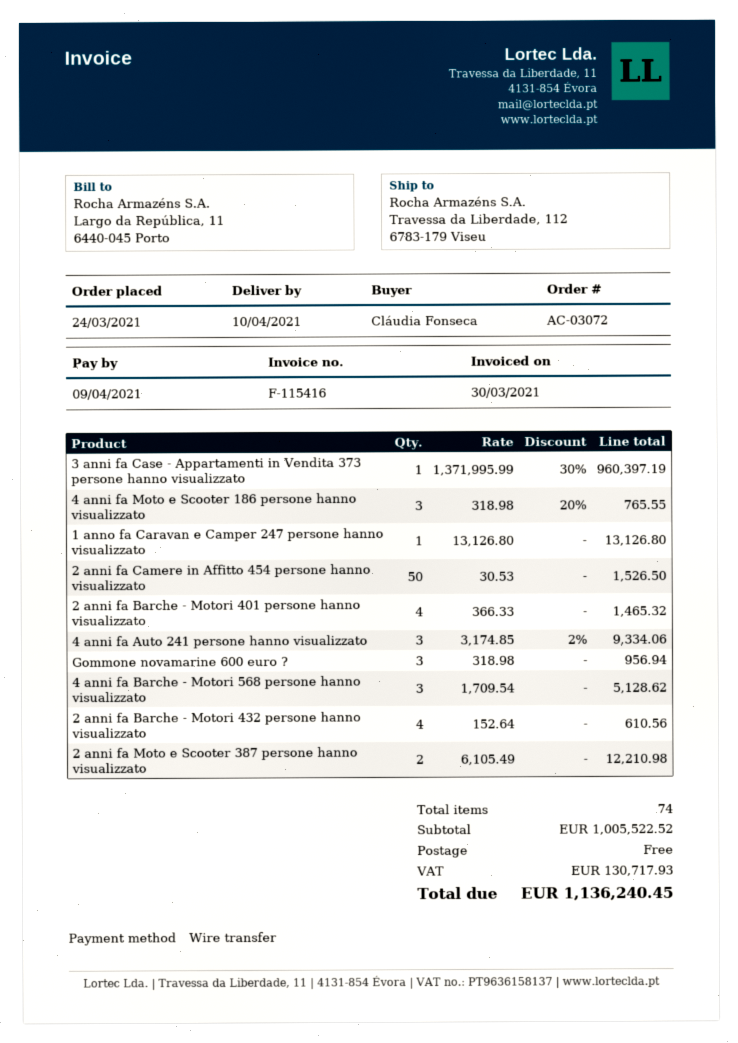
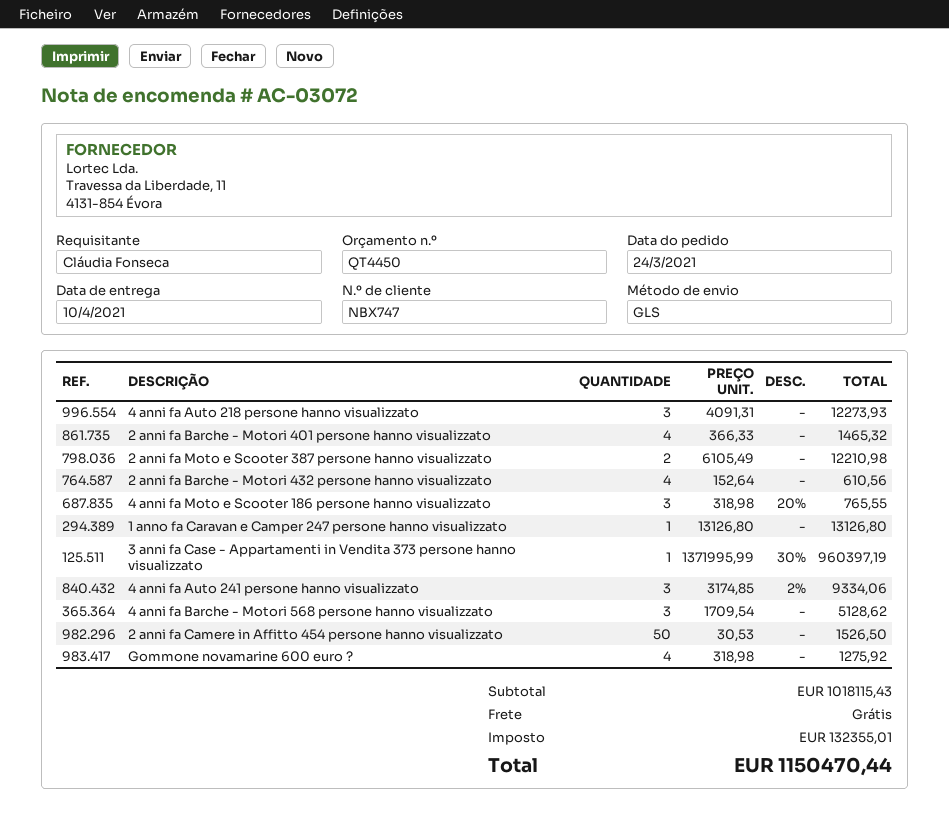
Gommone novamarine 600 euro ?: 3 x 318.98 = 956.94 -> 4 x 318.98 = 1275.92
4 anni fa Auto 218 persone hanno visualizzato: none -> 3 x 4091.31 = 12273.93
subtotal: 1005522.52 -> 1018115.43
tax: 130717.93 -> 132355.01
total: 1136240.45 -> 1150470.44

